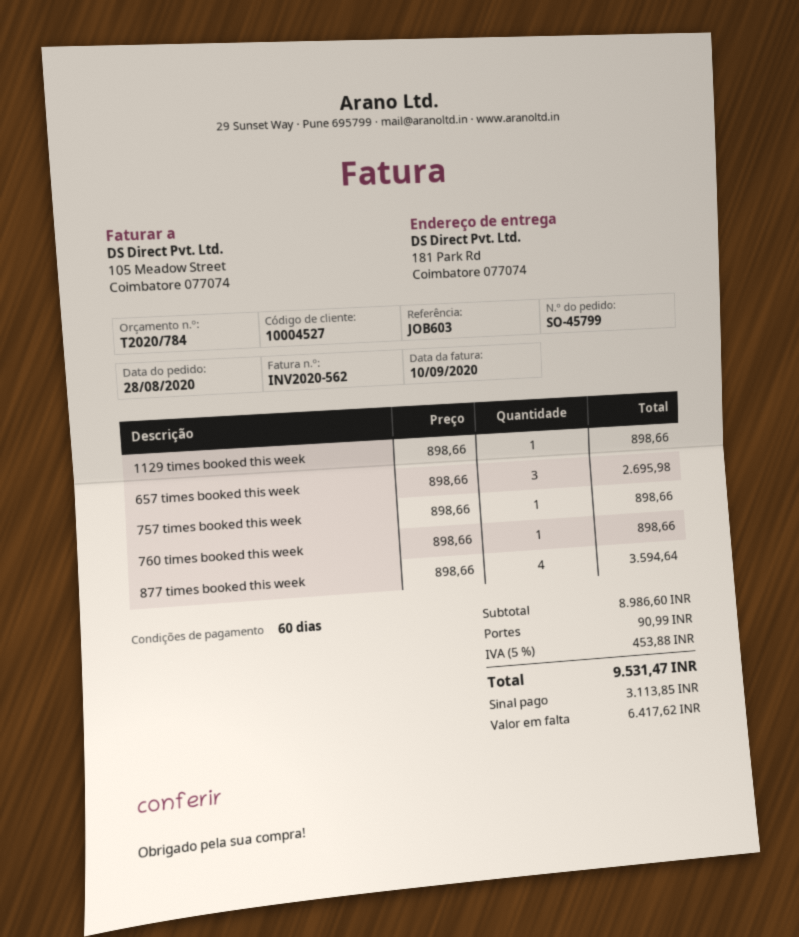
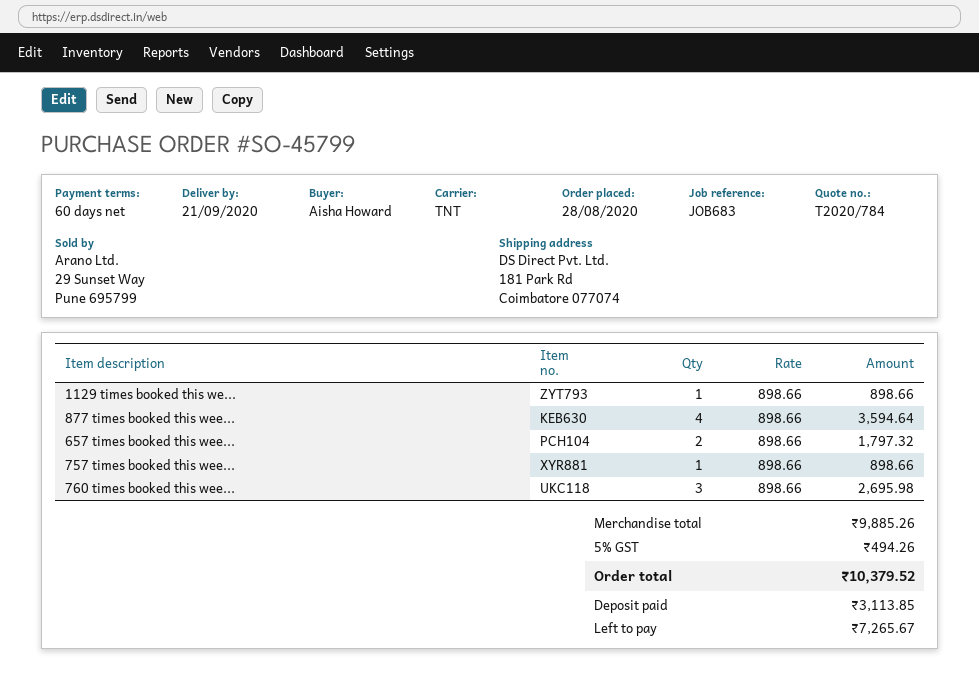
reference: JOB603 -> JOB683
657 times booked this week: 3 x 898.66 = 2695.98 -> 2 x 898.66 = 1797.32
760 times booked this week: 1 x 898.66 = 898.66 -> 3 x 898.66 = 2695.98
subtotal: 8986.60 -> 9885.26
shipping: 90.99 -> none
tax: 5% = 453.88 -> 5% = 494.26
total: 9531.47 -> 10379.52
balance: 6417.62 -> 7265.67

